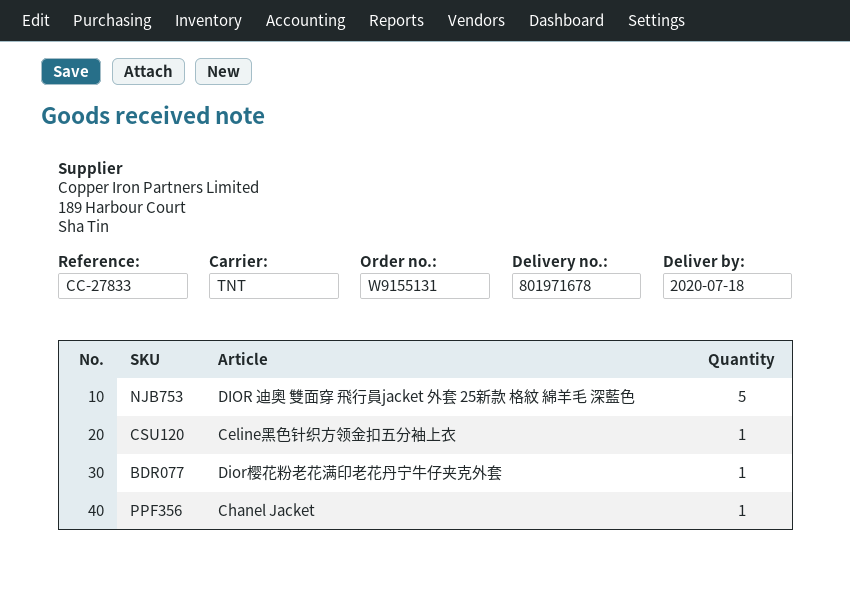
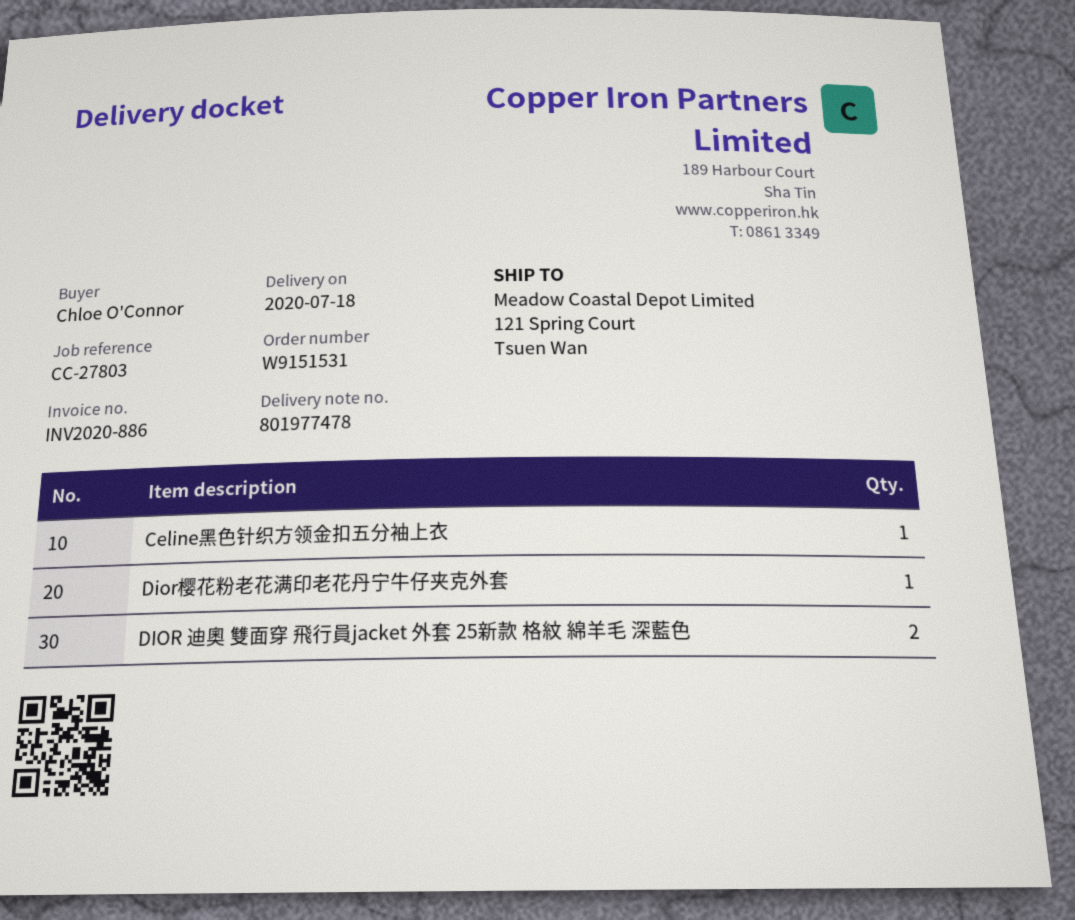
order number: W9155131 -> W9151531
delivery note number: 801971678 -> 801977478
reference: CC-27833 -> CC-27803
DIOR 迪奧 雙面穿 飛行員jacket 外套 25新款 格紋 綿羊毛 深藍色: 5 -> 2
Chanel Jacket: 1 -> none

